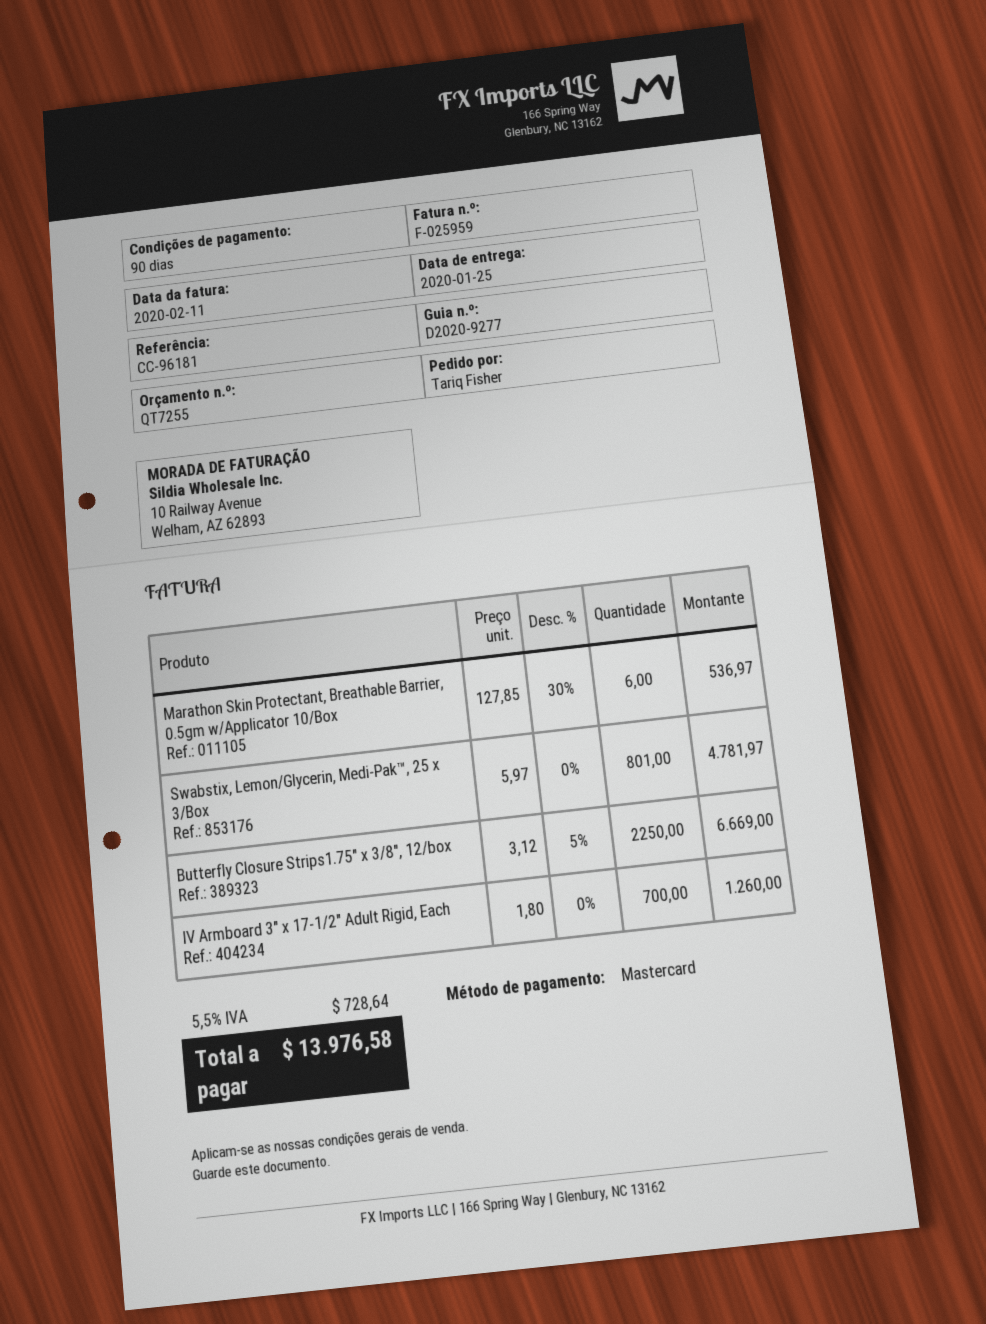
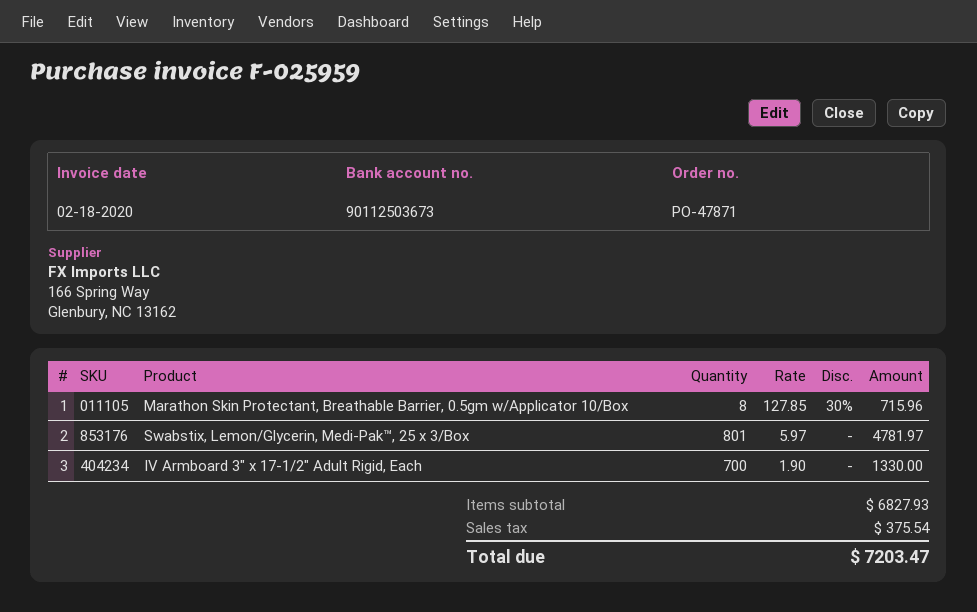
invoice date: 2020-02-11 -> 2020-02-18
Marathon Skin Protectant, Breathable Barrier, 0.5gm w/Applicator 10/Box: 6 x 127.85 - 30% = 536.97 -> 8 x 127.85 - 30% = 715.96
Butterfly Closure Strips1.75" x 3/8", 12/box: 2250 x 3.12 - 5% = 6669.00 -> none
IV Armboard 3" x 17-1/2" Adult Rigid, Each: 700 x 1.80 = 1260.00 -> 700 x 1.90 = 1330.00
tax: 728.64 -> 375.54
total: 13976.58 -> 7203.47

